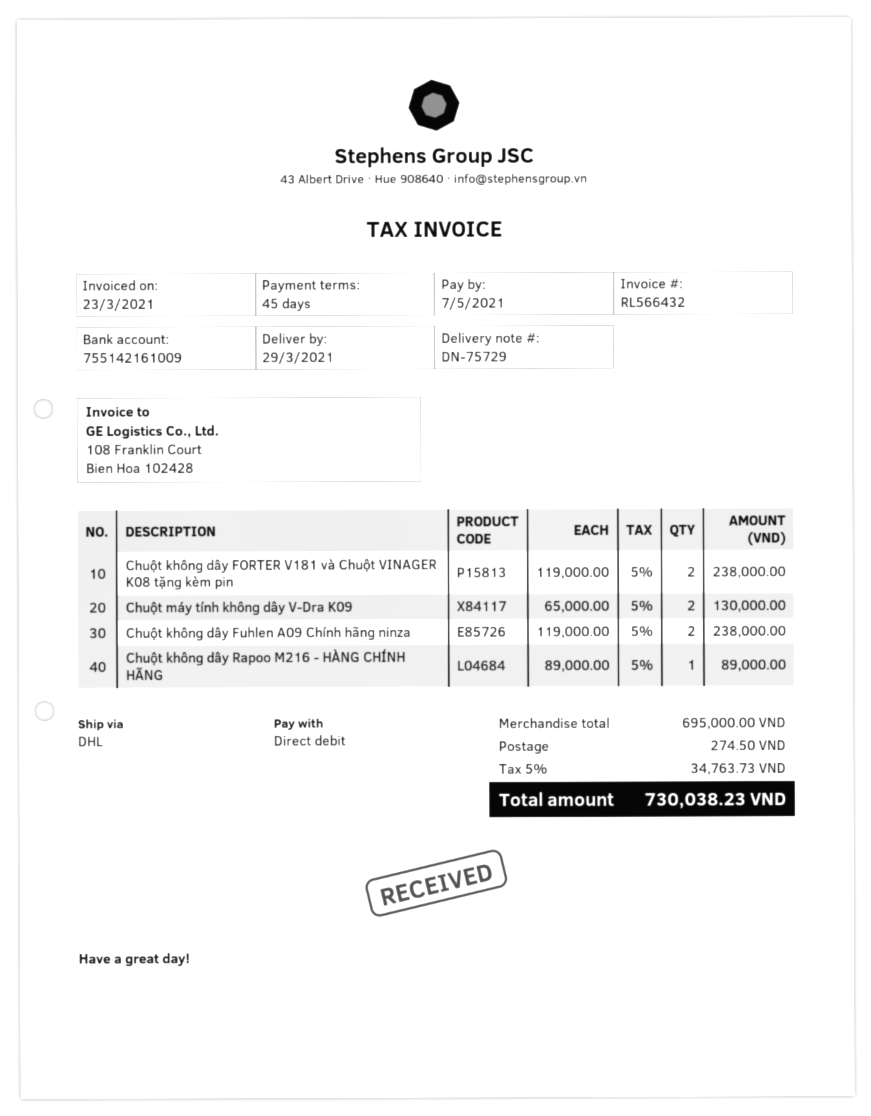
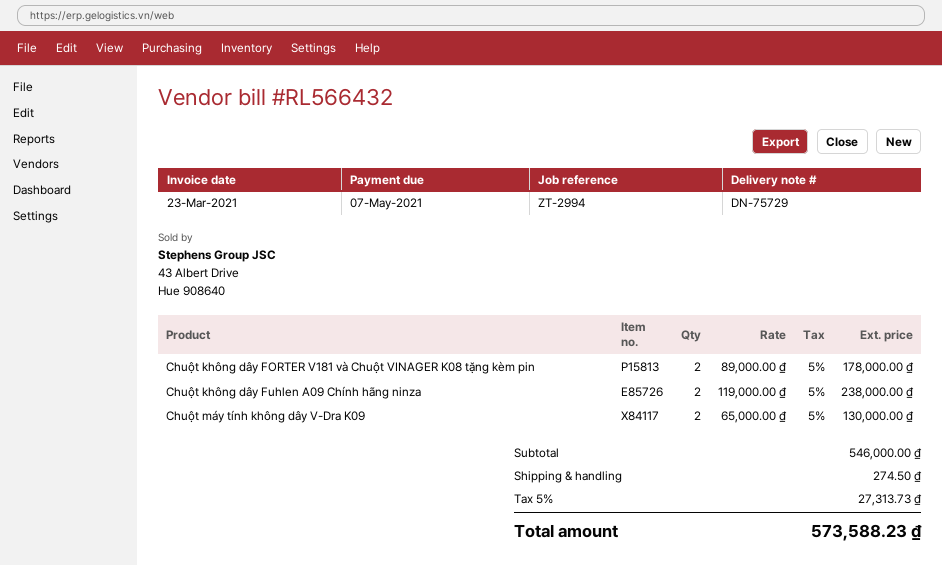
Chuột không dây FORTER V181 và Chuột VINAGER K08 tặng kèm pin: 2 x 119000.00 = 238000.00 -> 2 x 89000.00 = 178000.00
Chuột không dây Rapoo M216 - HÀNG CHÍNH HÃNG: 1 x 89000.00 = 89000.00 -> none
subtotal: 695000.00 -> 546000.00
tax: 5% = 34763.73 -> 5% = 27313.73
total: 730038.23 -> 573588.23

